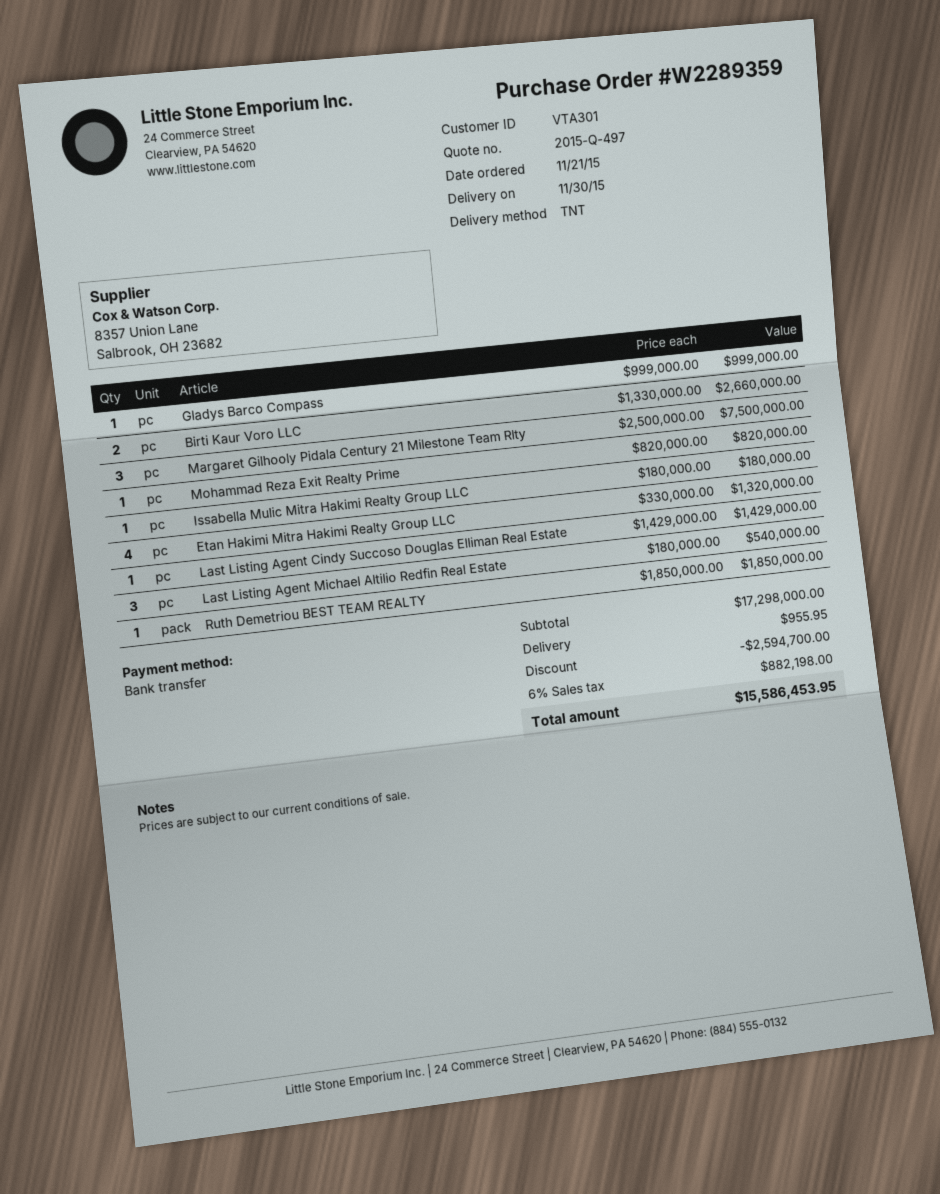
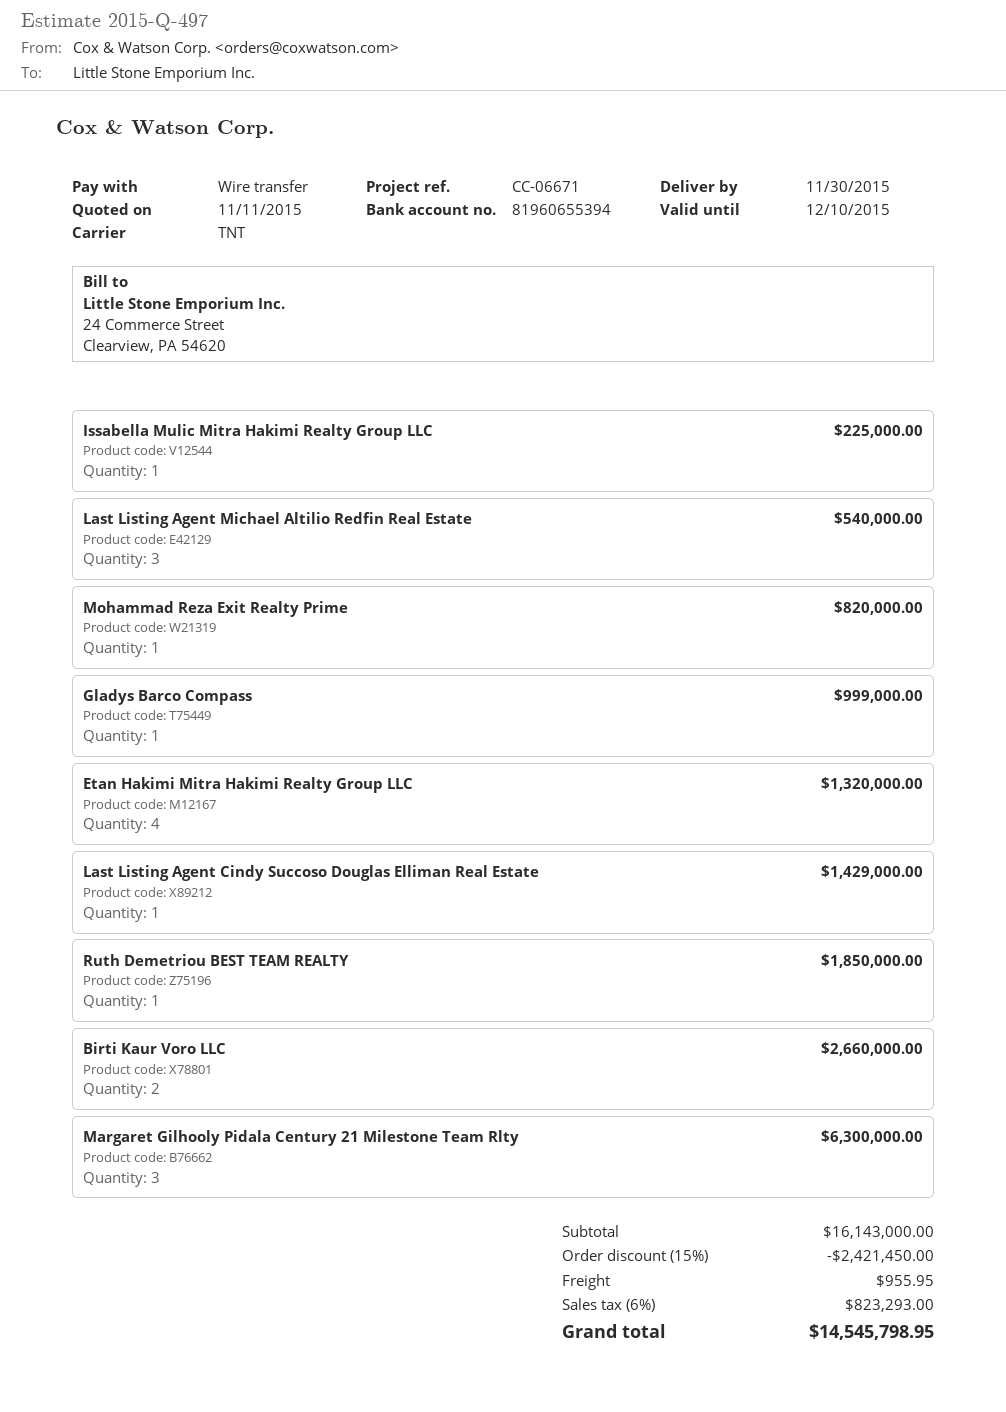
Margaret Gilhooly Pidala Century 21 Milestone Team Rlty: 3 for 7500000.00 -> 3 for 6300000.00
Issabella Mulic Mitra Hakimi Realty Group LLC: 1 for 180000.00 -> 1 for 225000.00
subtotal: 17298000.00 -> 16143000.00
discount: 2594700.00 -> 2421450.00
tax: 6% = 882198.00 -> 6% = 823293.00
total: 15586453.95 -> 14545798.95

